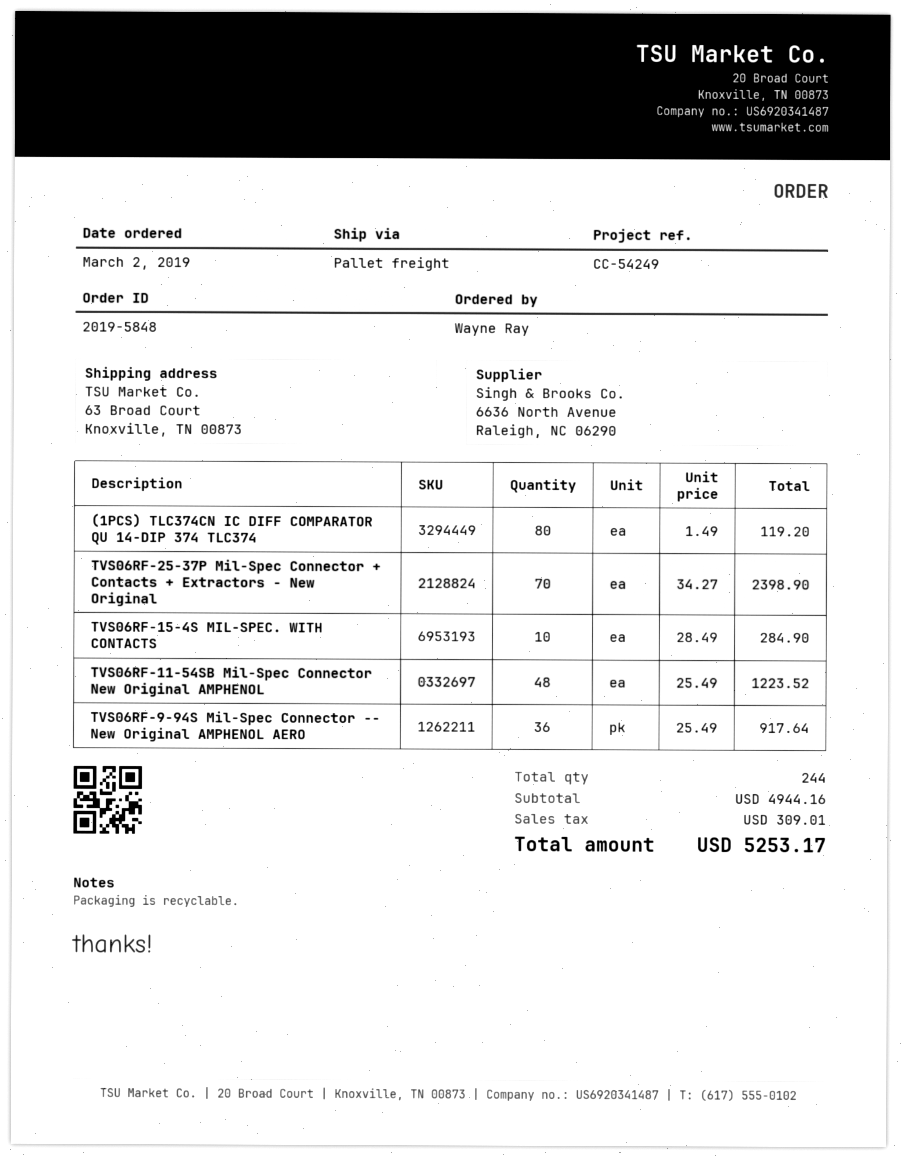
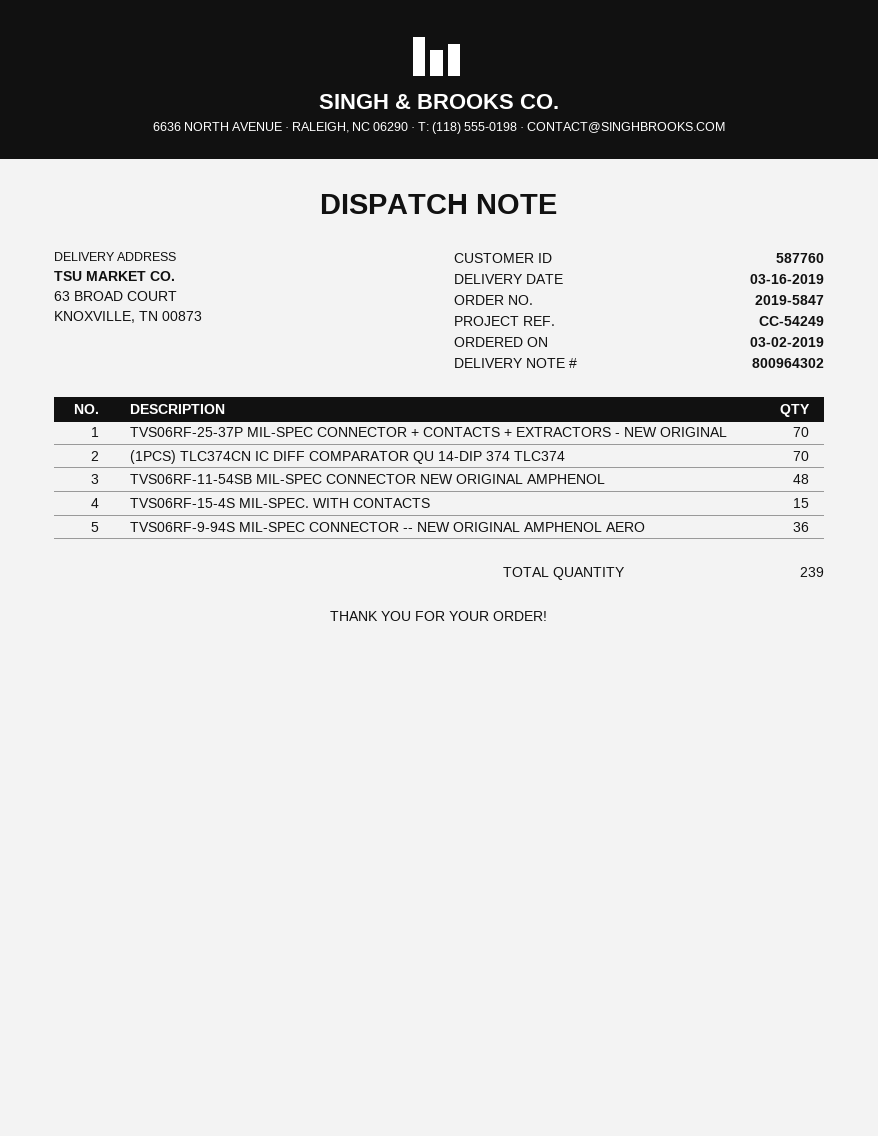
order number: 2019-5848 -> 2019-5847
(1PCS) TLC374CN IC DIFF COMPARATOR QU 14-DIP 374 TLC374: 80 -> 70
TVS06RF-15-4S MIL-SPEC. WITH CONTACTS: 10 -> 15
total quantity: 244 -> 239

